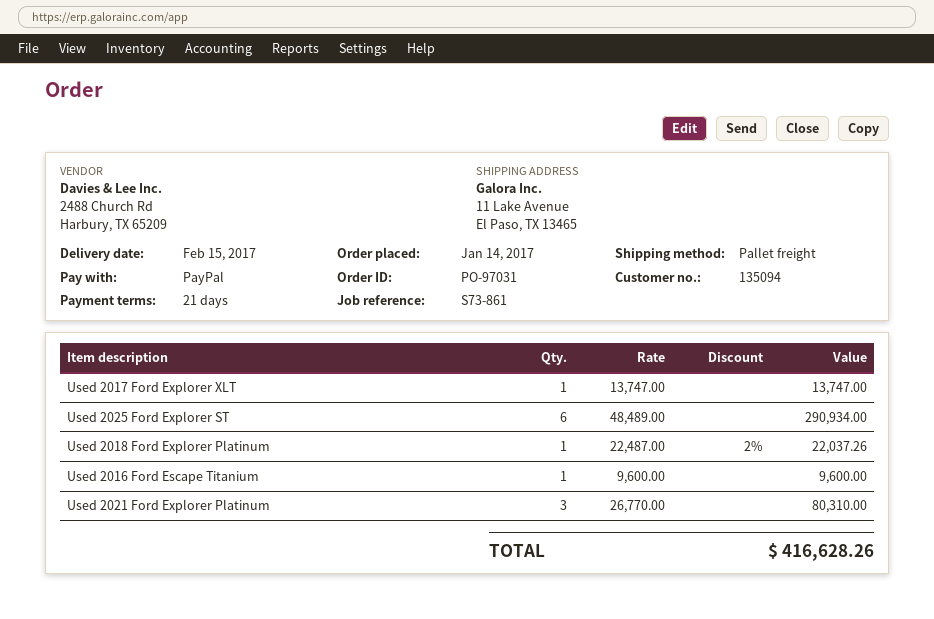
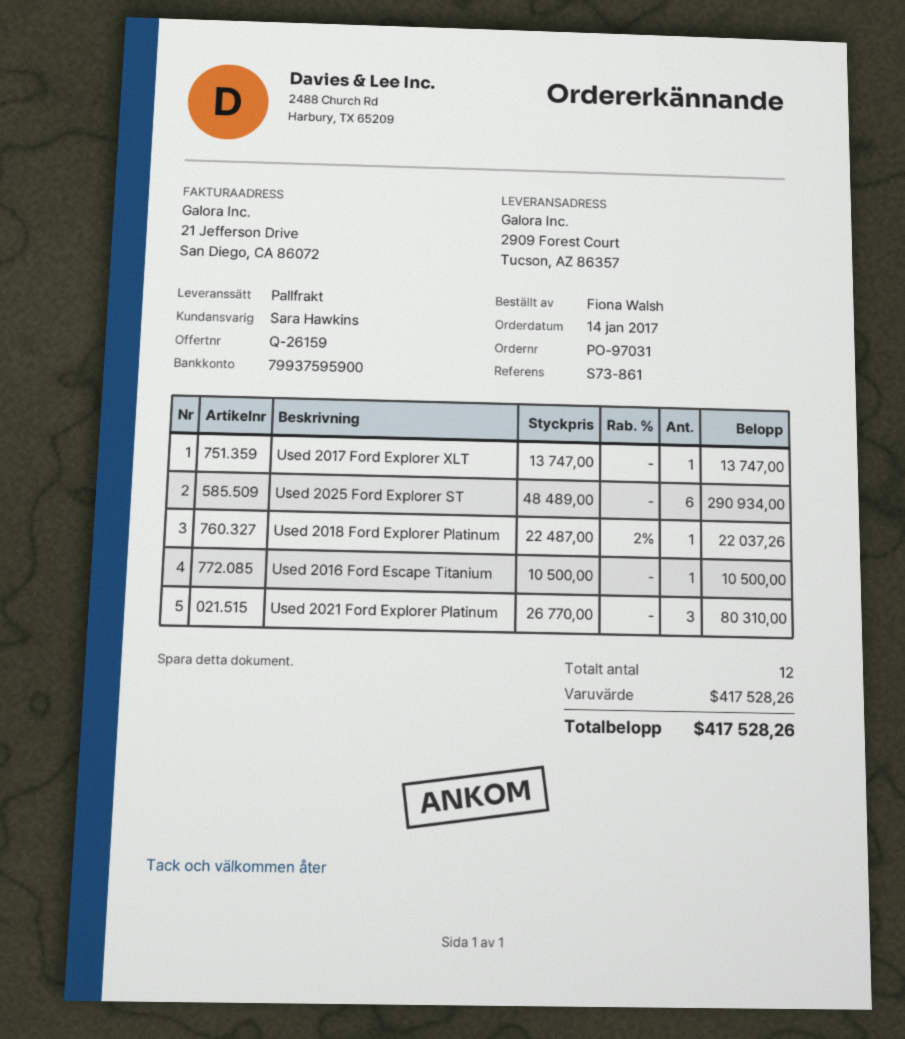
ship to: 11 Lake Avenue, El Paso, TX 13465 -> 2909 Forest Court, Tucson, AZ 86357
Used 2016 Ford Escape Titanium: 1 x 9600.00 = 9600.00 -> 1 x 10500.00 = 10500.00
total: 416628.26 -> 417528.26

